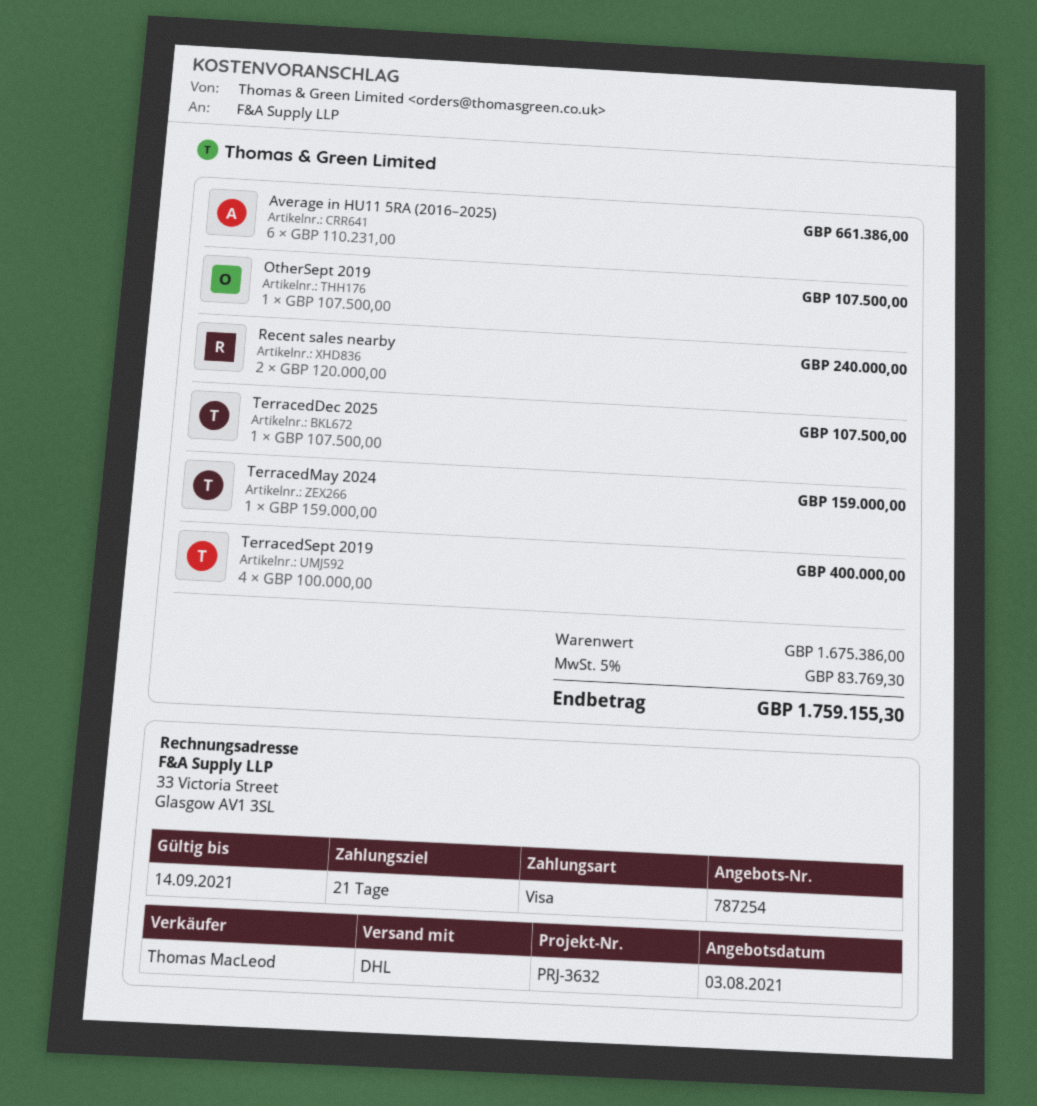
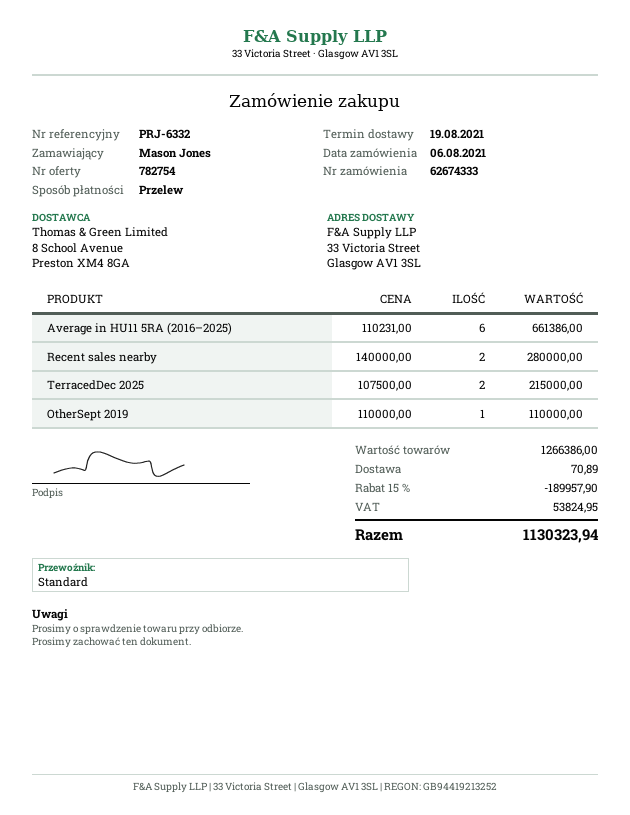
quote number: 787254 -> 782754
reference: PRJ-3632 -> PRJ-6332
payment method: Visa -> bank transfer
shipping method: DHL -> standard
OtherSept 2019: 1 x 107500.00 = 107500.00 -> 1 x 110000.00 = 110000.00
Recent sales nearby: 2 x 120000.00 = 240000.00 -> 2 x 140000.00 = 280000.00
TerracedDec 2025: 1 x 107500.00 = 107500.00 -> 2 x 107500.00 = 215000.00
TerracedMay 2024: 1 x 159000.00 = 159000.00 -> none
TerracedSept 2019: 4 x 100000.00 = 400000.00 -> none
subtotal: 1675386.00 -> 1266386.00
discount: none -> 15% = 189957.90
shipping: none -> 70.89
tax: 83769.30 -> 53824.95
total: 1759155.30 -> 1130323.94

